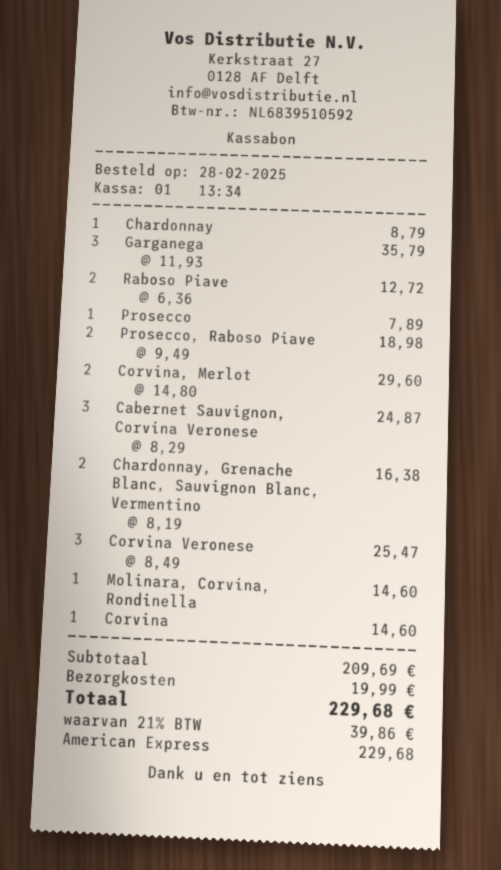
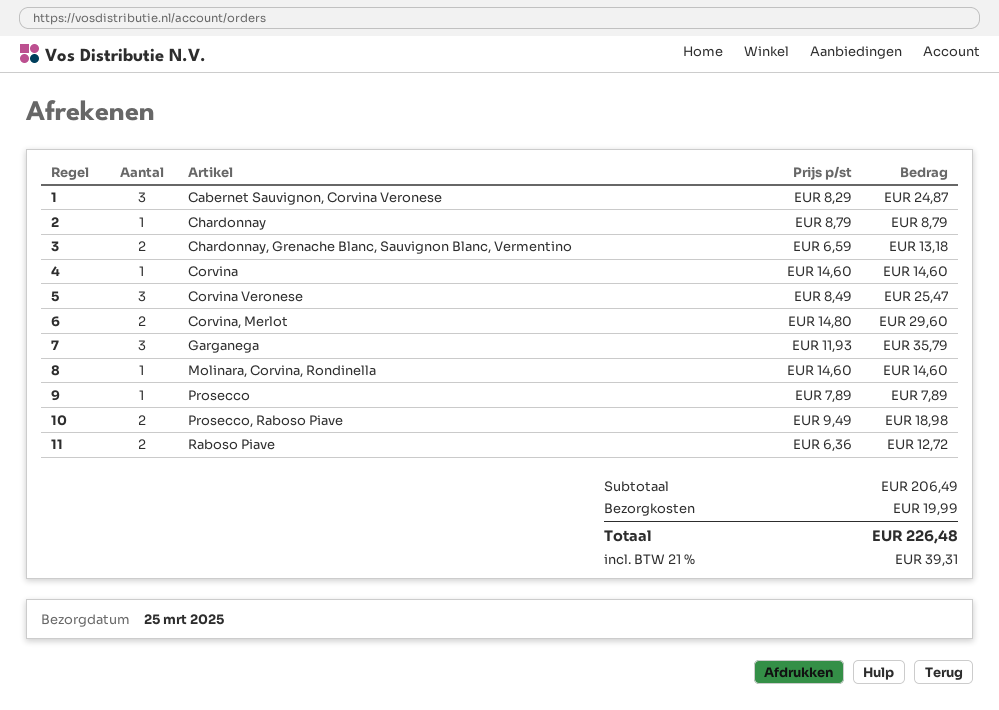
Chardonnay, Grenache Blanc, Sauvignon Blanc, Vermentino: 2 x 8.19 = 16.38 -> 2 x 6.59 = 13.18
subtotal: 209.69 -> 206.49
tax: 21% = 39.86 -> 21% = 39.31
total: 229.68 -> 226.48

